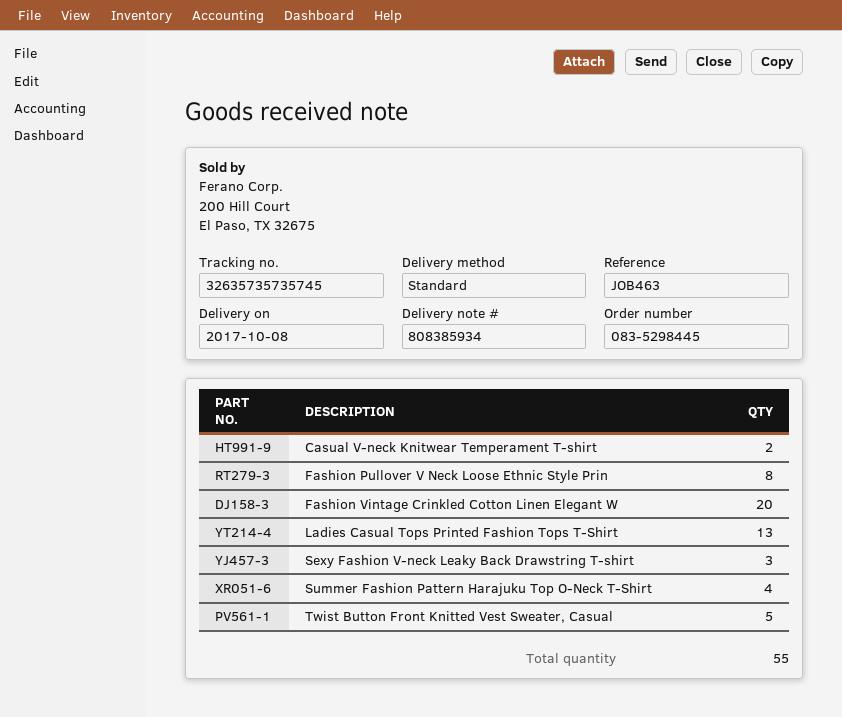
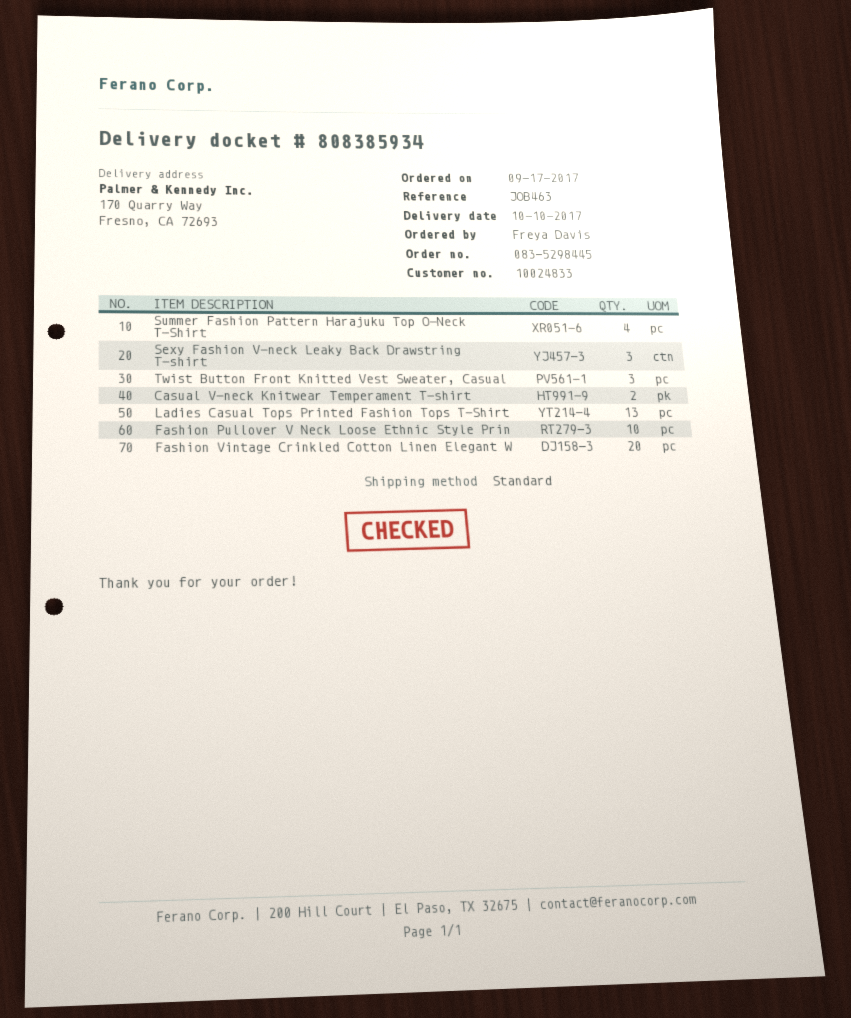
delivery date: 2017-10-08 -> 2017-10-10
Fashion Pullover V Neck Loose Ethnic Style Prin: 8 -> 10
Twist Button Front Knitted Vest Sweater, Casual: 5 -> 3

